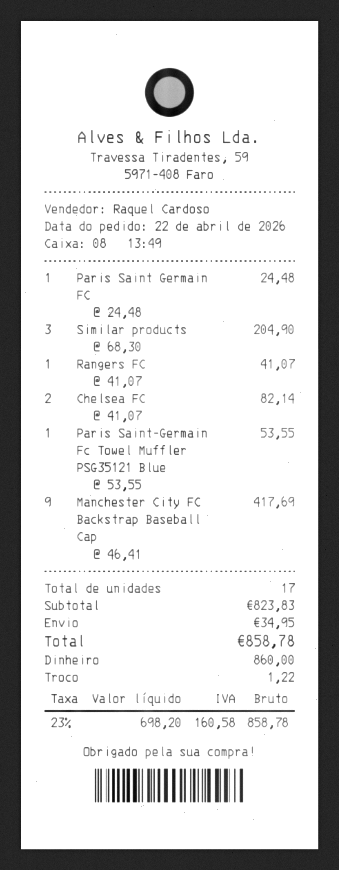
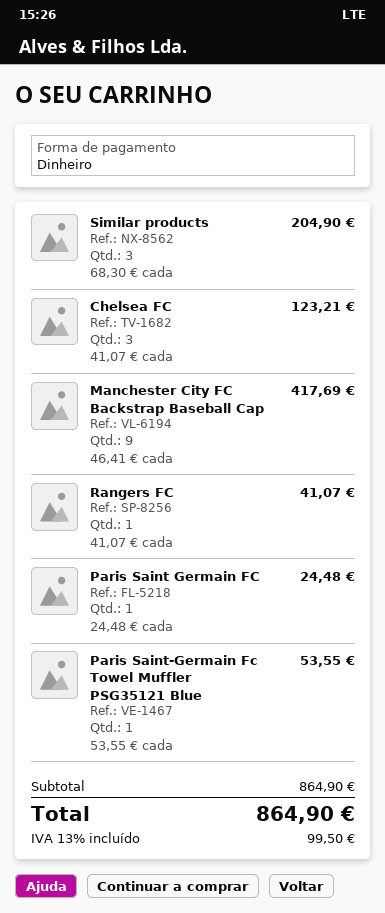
Chelsea FC: 2 x 41.07 = 82.14 -> 3 x 41.07 = 123.21
subtotal: 823.83 -> 864.90
shipping: 34.95 -> none
tax: 23% = 160.58 -> 13% = 99.50
total: 858.78 -> 864.90

